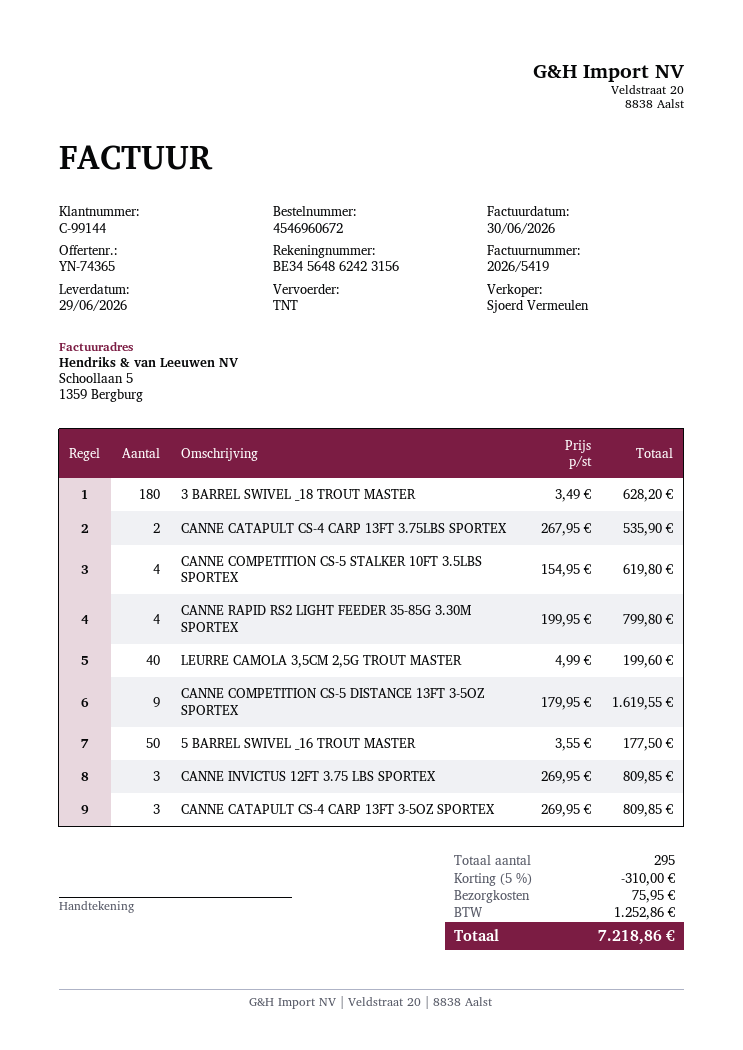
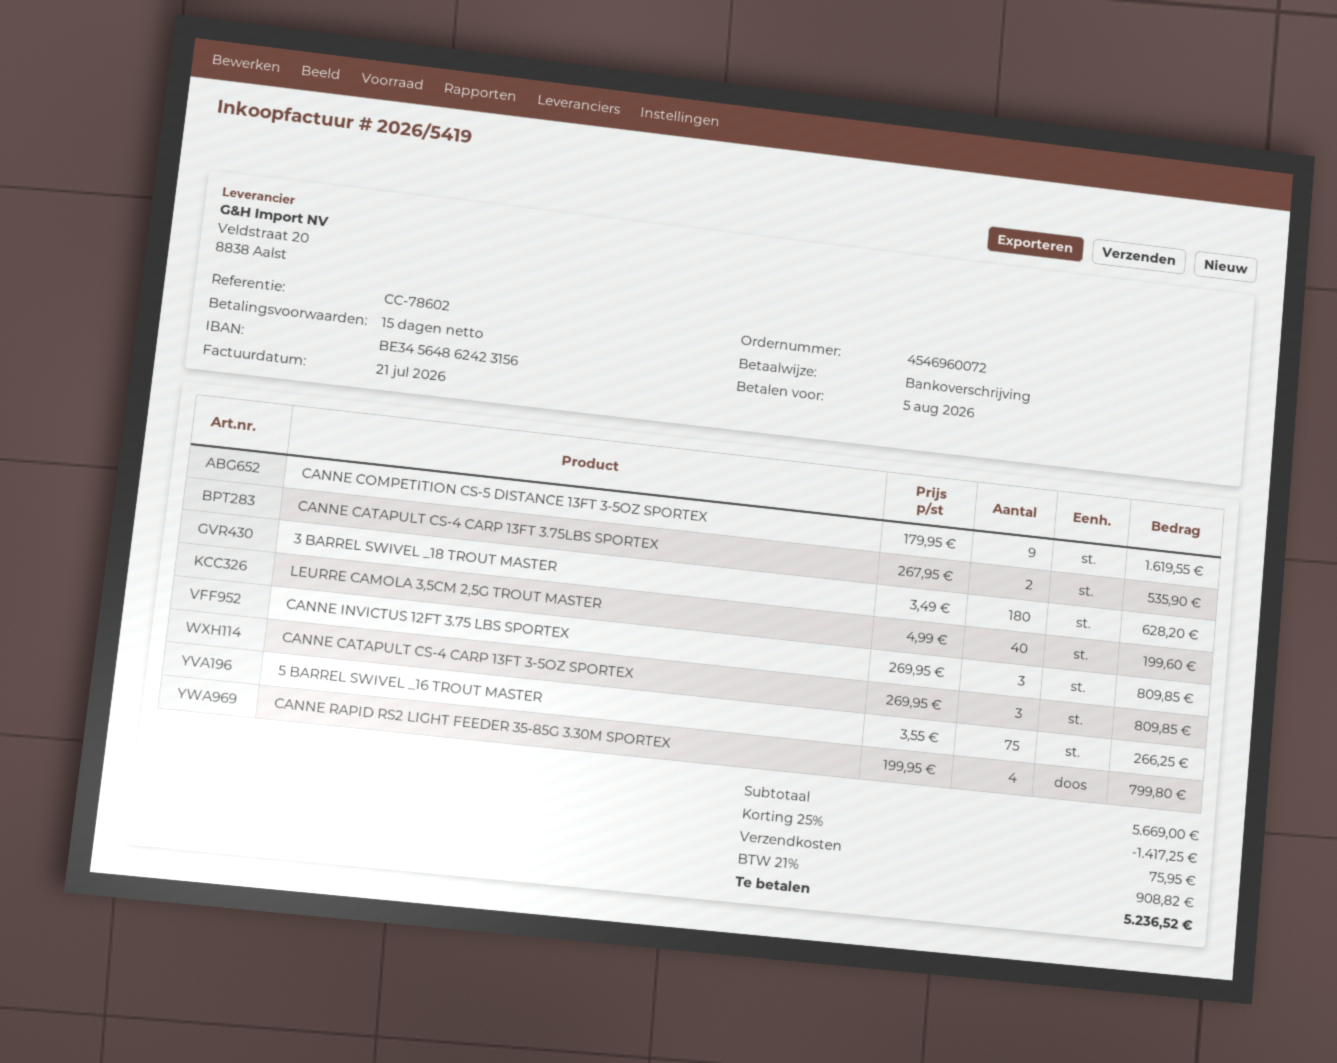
order number: 4546960672 -> 4546960072
invoice date: 2026-06-30 -> 2026-07-21
CANNE COMPETITION CS-5 STALKER 10FT 3.5LBS SPORTEX: 4 x 154.95 = 619.80 -> none
5 BARREL SWIVEL _16 TROUT MASTER: 50 x 3.55 = 177.50 -> 75 x 3.55 = 266.25
discount: 5% = 310.00 -> 25% = 1417.25
tax: 1252.86 -> 908.82
total: 7218.86 -> 5236.52

